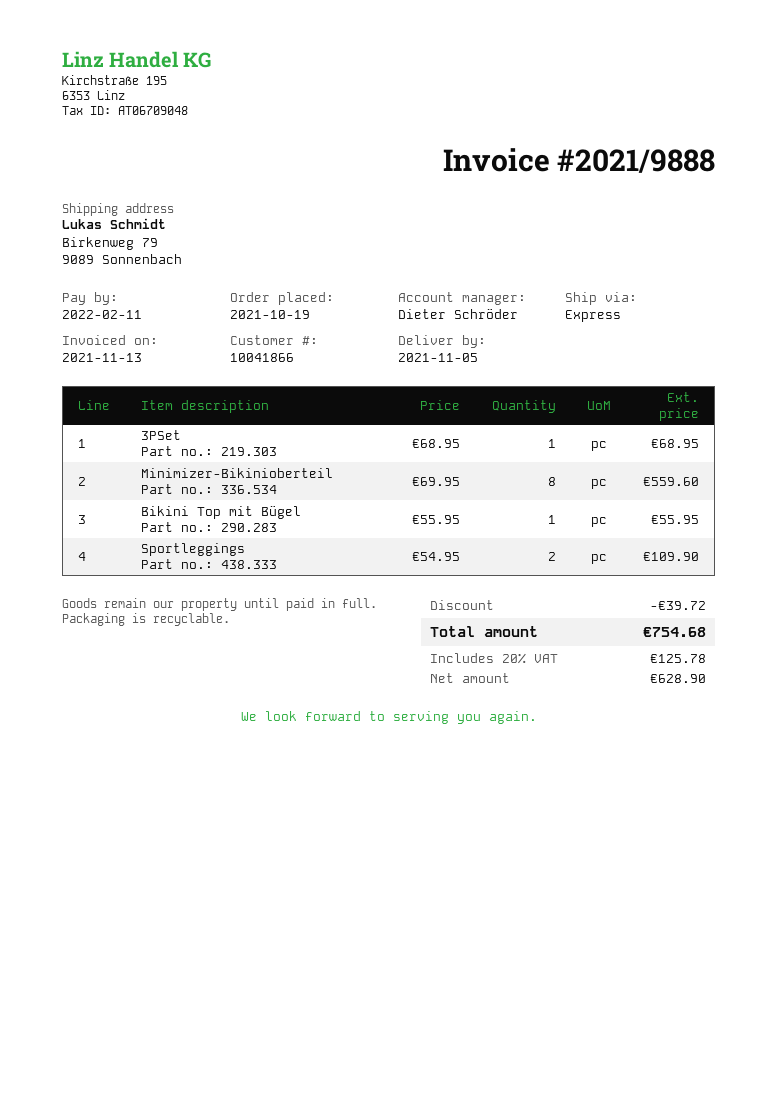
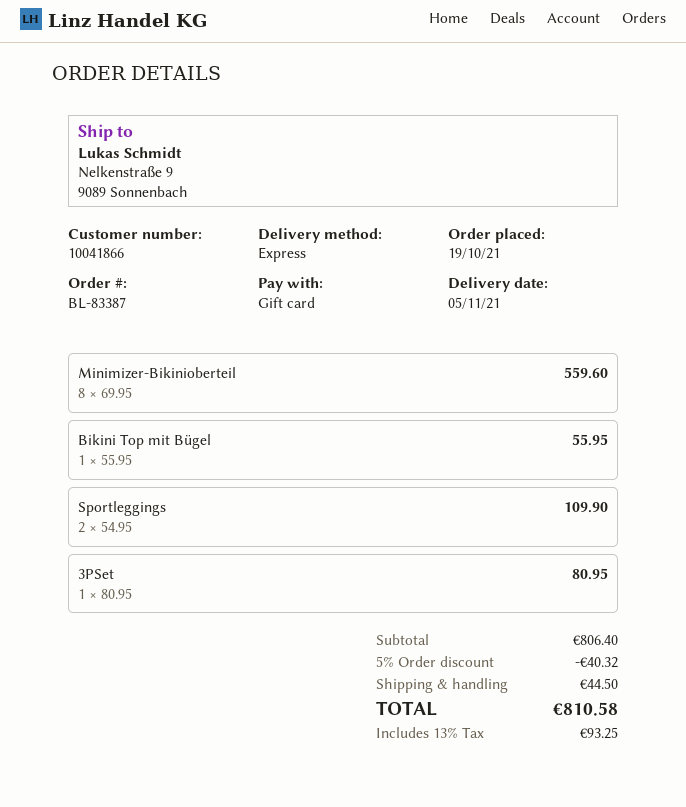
ship to: Birkenweg 79, 9089 Sonnenbach -> Nelkenstraße 9, 9089 Sonnenbach
3PSet: 1 x 68.95 = 68.95 -> 1 x 80.95 = 80.95
discount: 39.72 -> 40.32
shipping: none -> 44.50
tax: 20% = 125.78 -> 13% = 93.25
total: 754.68 -> 810.58

